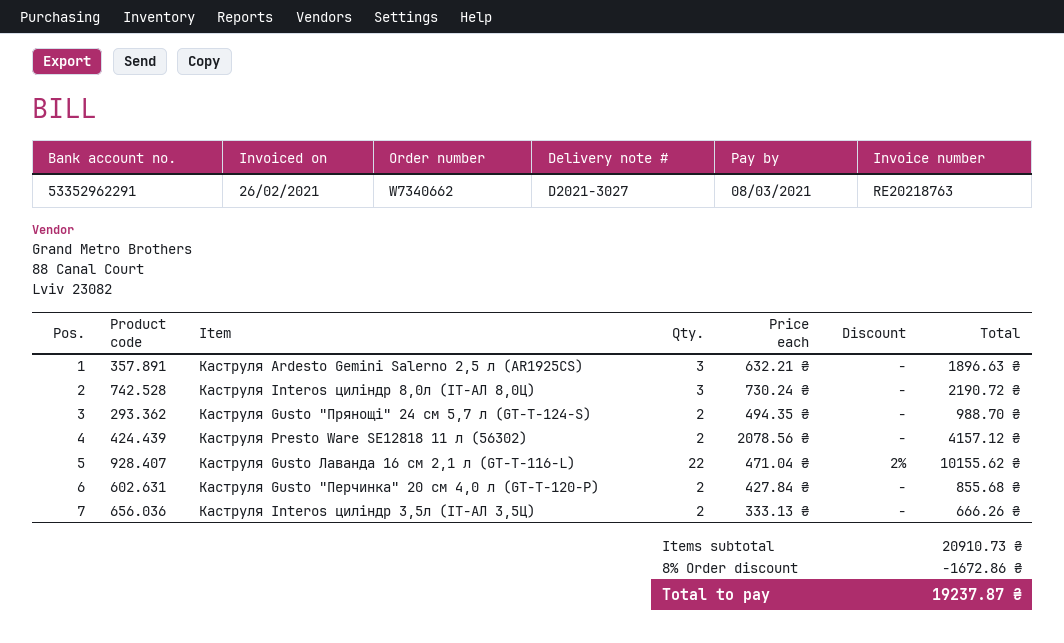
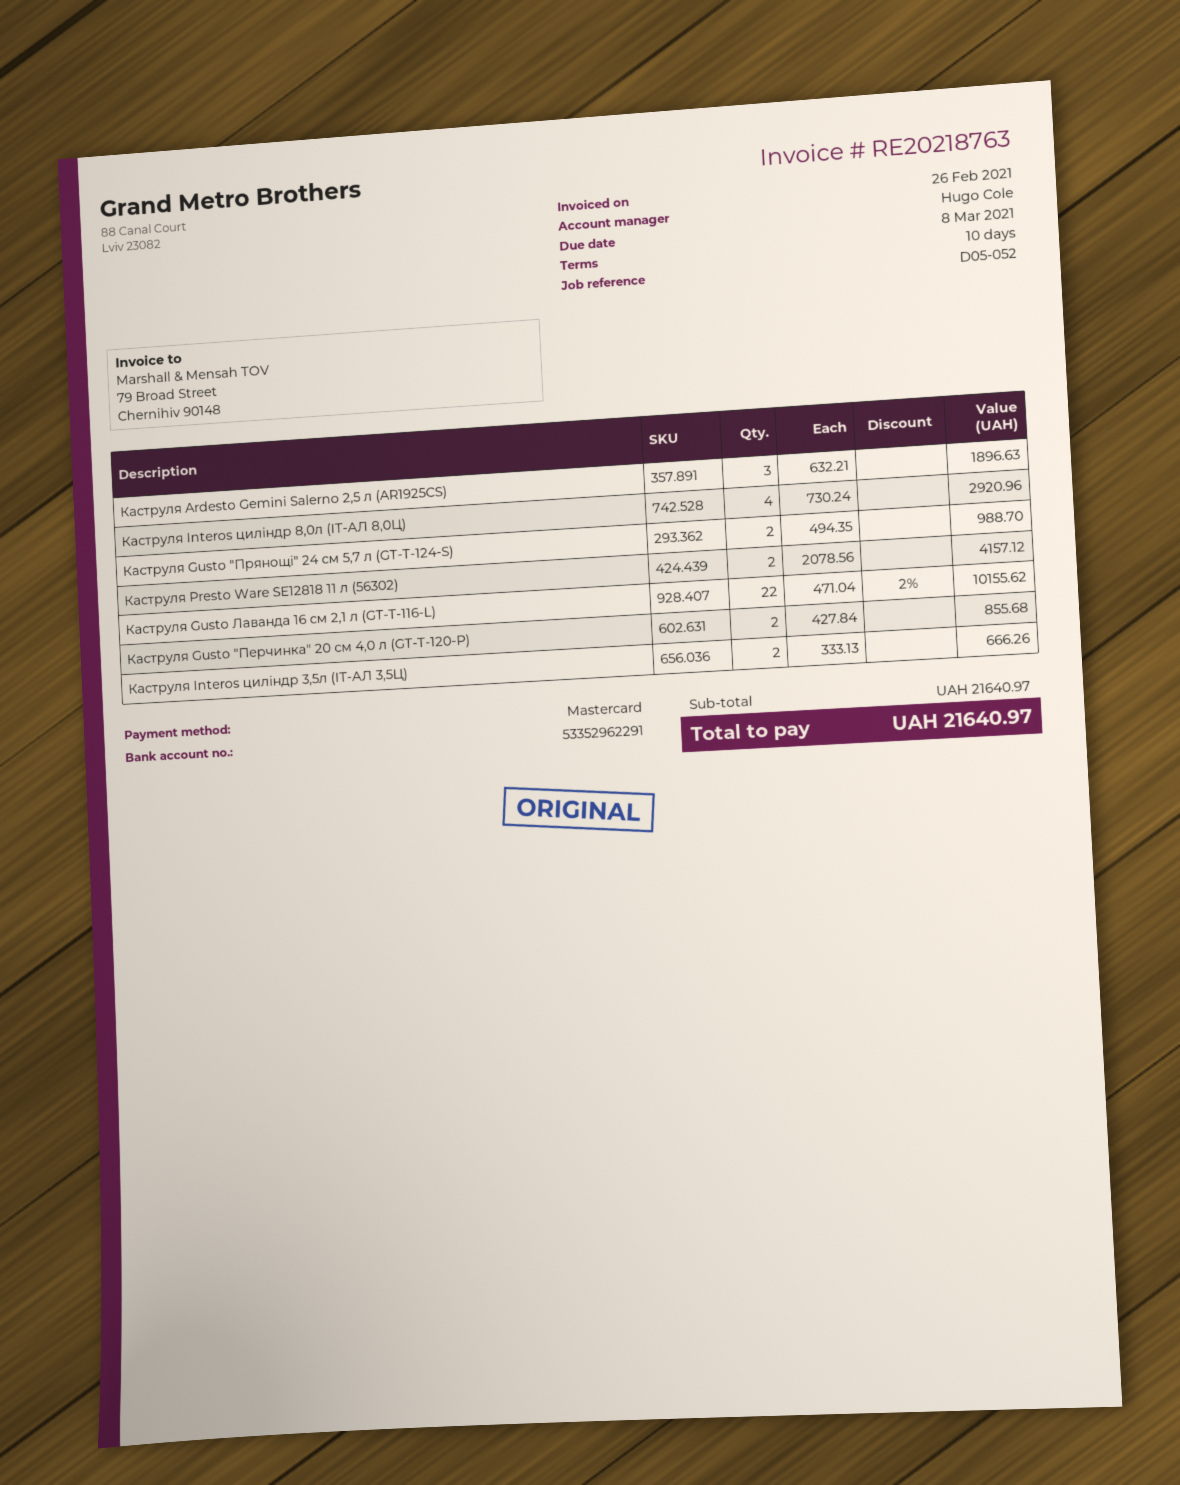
Каструля Interos циліндр 8,0л (ІТ-АЛ 8,0Ц): 3 x 730.24 = 2190.72 -> 4 x 730.24 = 2920.96
subtotal: 20910.73 -> 21640.97
discount: 8% = 1672.86 -> none
total: 19237.87 -> 21640.97

